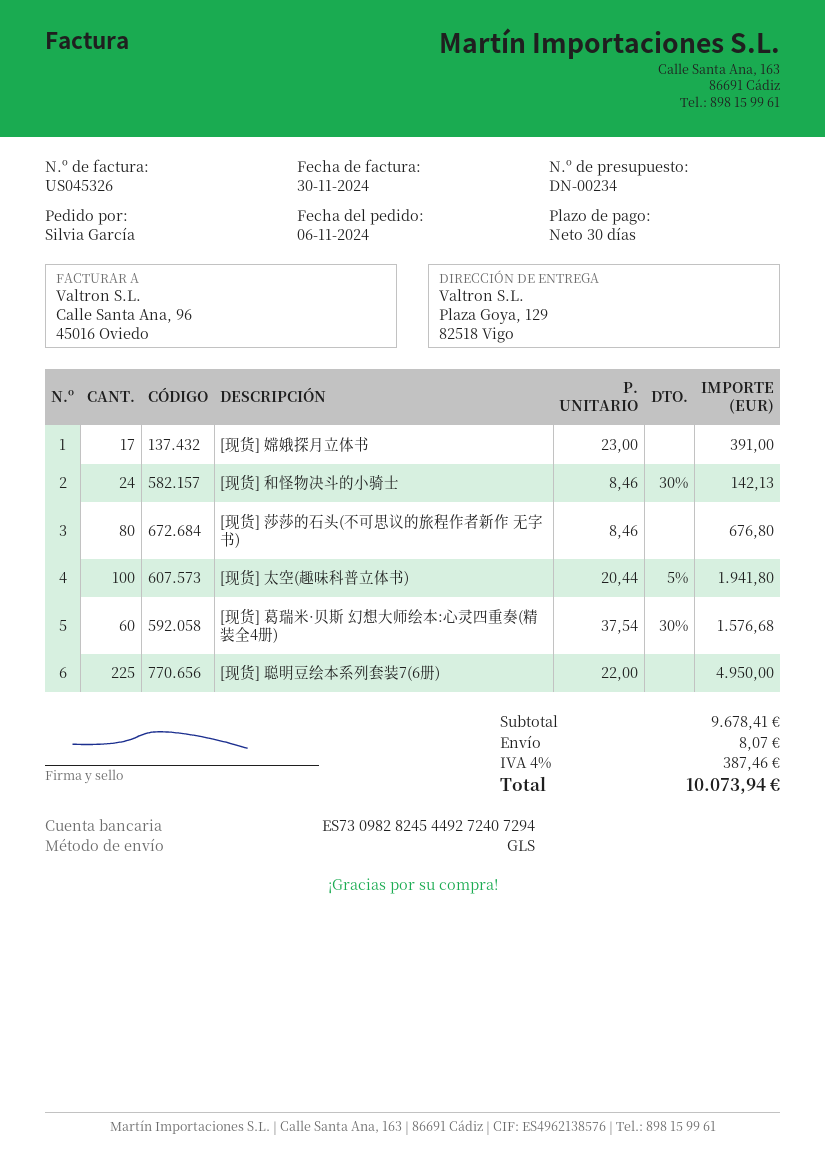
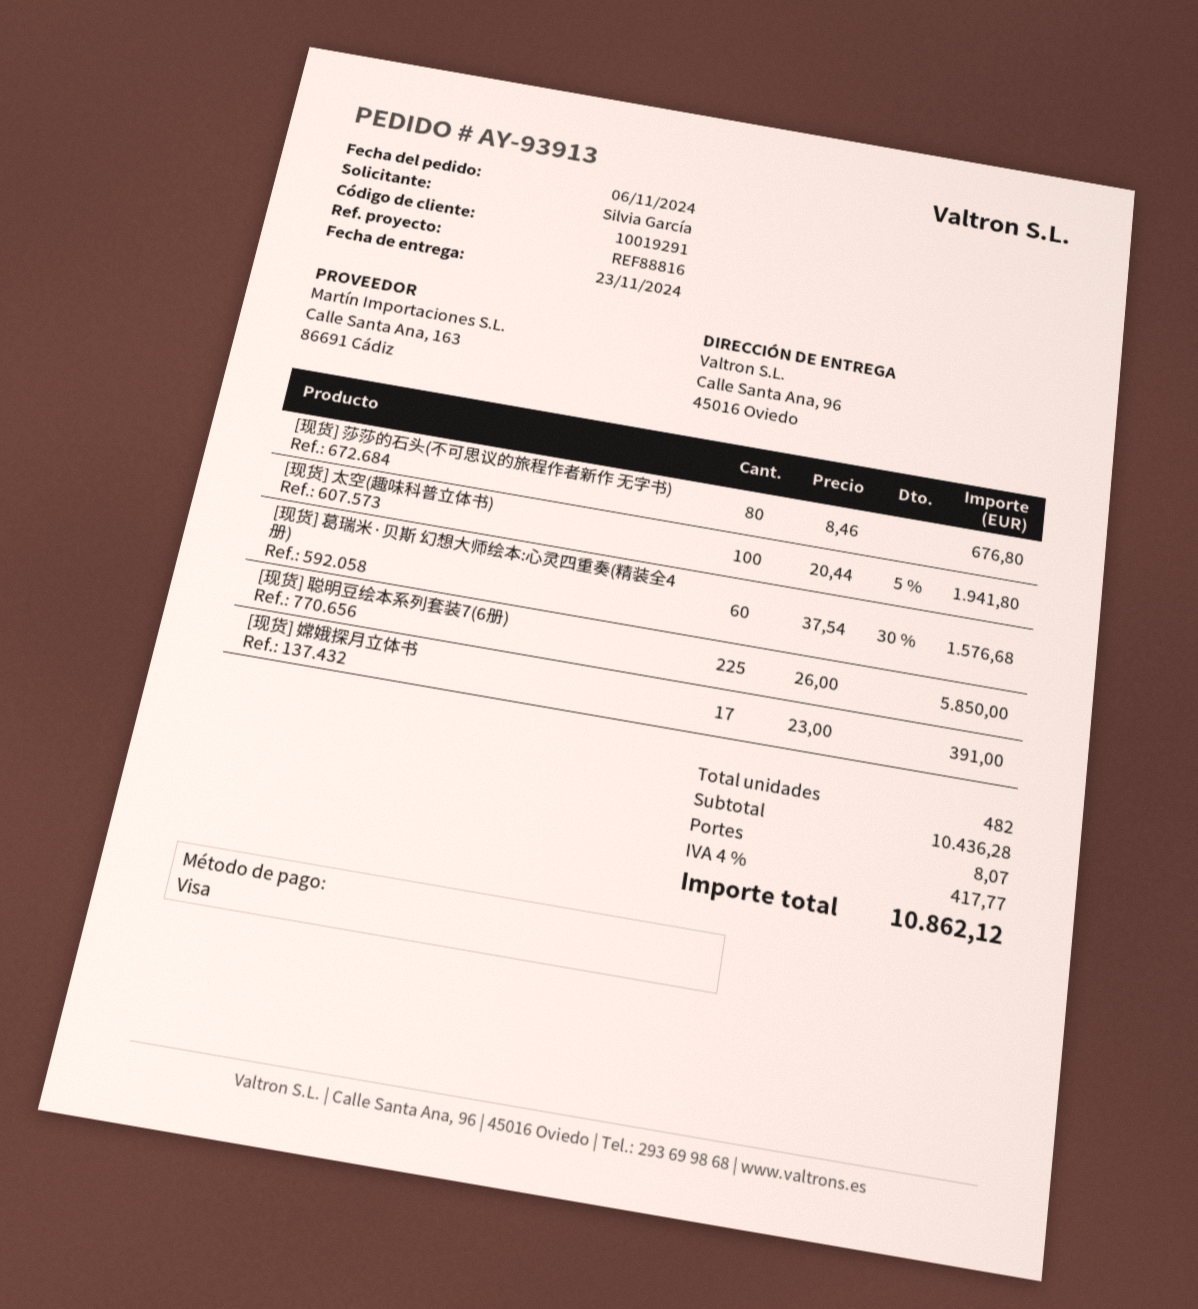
ship to: Plaza Goya, 129, 82518 Vigo -> Calle Santa Ana, 96, 45016 Oviedo
[现货] 和怪物决斗的小骑士: 24 x 8.46 - 30% = 142.13 -> none
[现货] 聪明豆绘本系列套装7(6册): 225 x 22.00 = 4950.00 -> 225 x 26.00 = 5850.00
subtotal: 9678.41 -> 10436.28
tax: 4% = 387.46 -> 4% = 417.77
total: 10073.94 -> 10862.12

